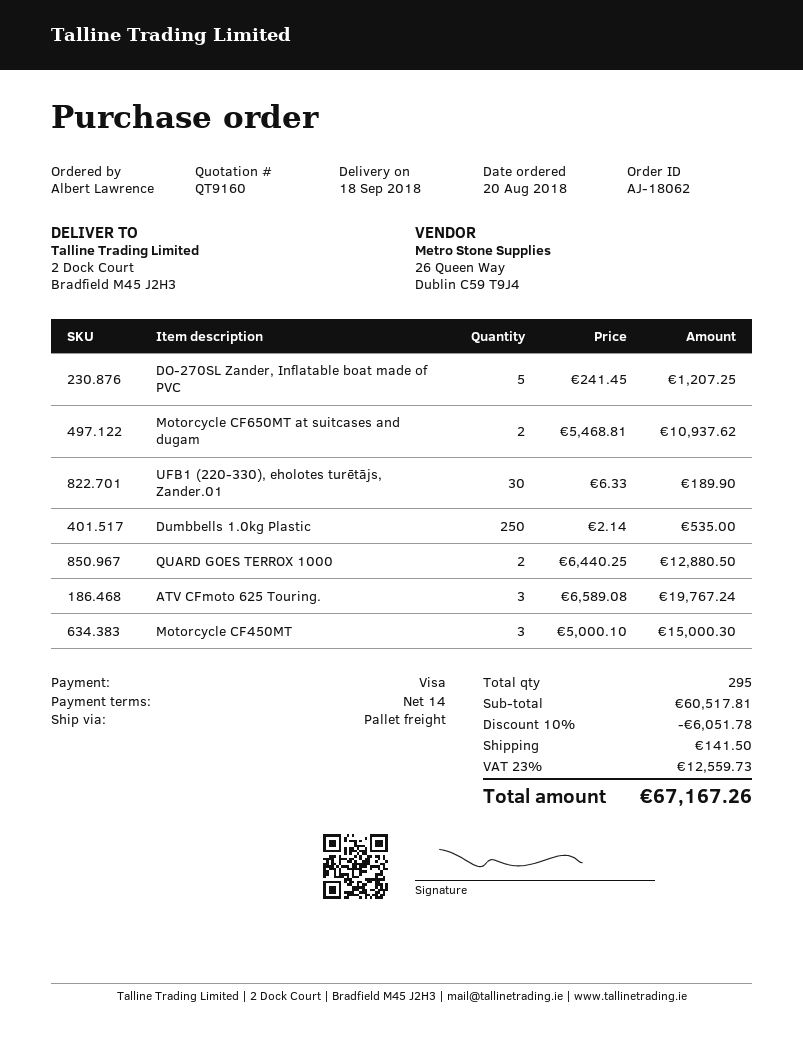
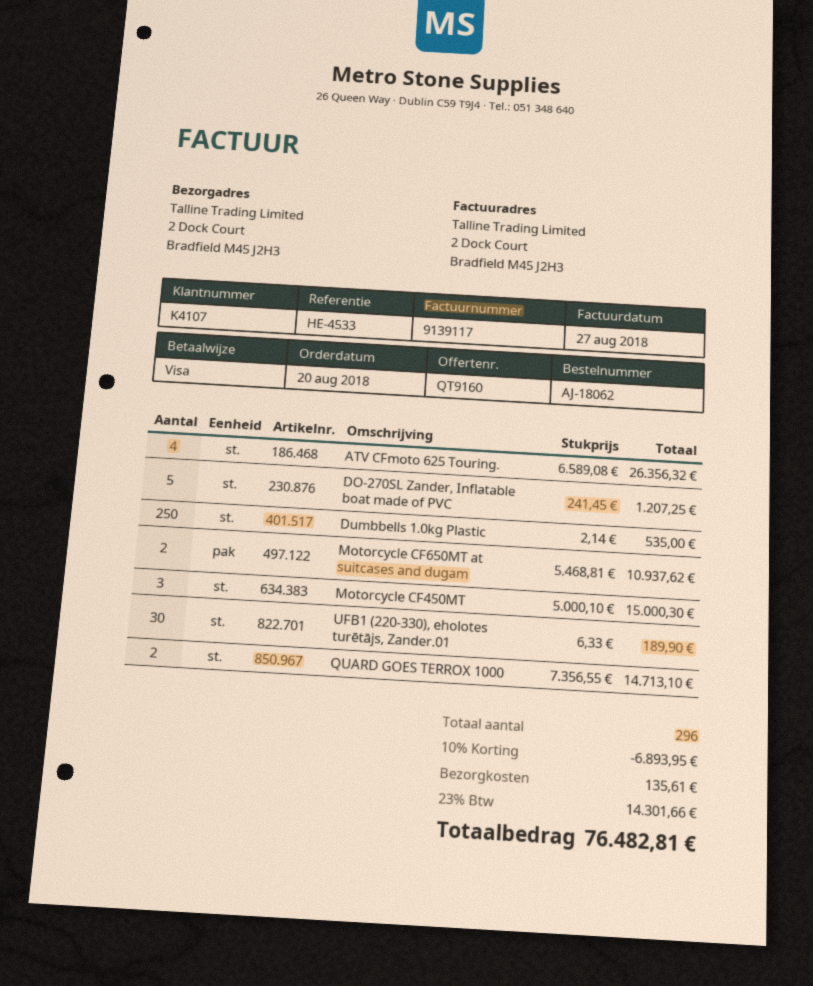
QUARD GOES TERROX 1000: 2 x 6440.25 = 12880.50 -> 2 x 7356.55 = 14713.10
ATV CFmoto 625 Touring.: 3 x 6589.08 = 19767.24 -> 4 x 6589.08 = 26356.32
total quantity: 295 -> 296
discount: 10% = 6051.78 -> 10% = 6893.95
shipping: 141.50 -> 135.61
tax: 23% = 12559.73 -> 23% = 14301.66
total: 67167.26 -> 76482.81

